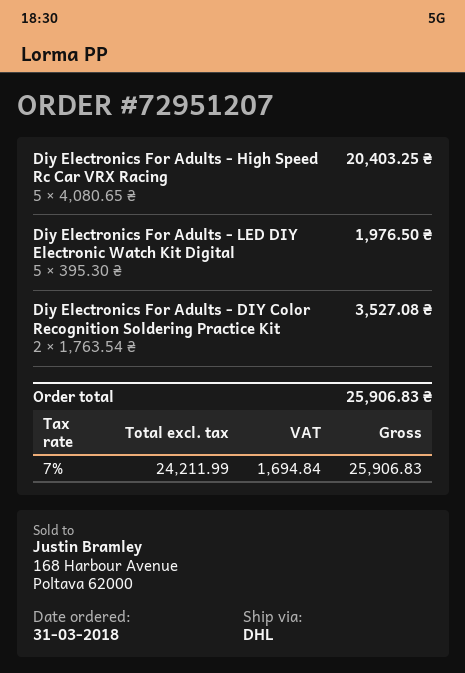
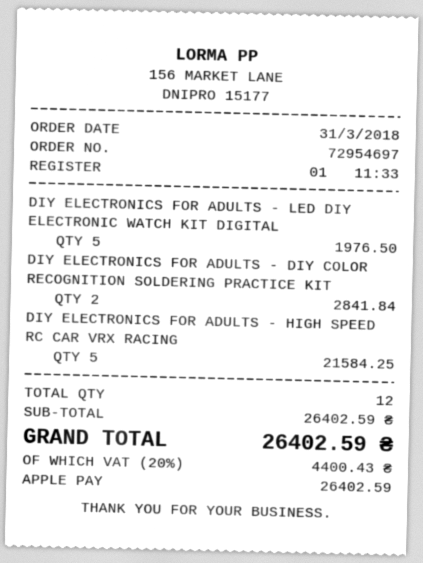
order number: 72951207 -> 72954697
Diy Electronics For Adults - High Speed Rc Car VRX Racing: 5 for 20403.25 -> 5 for 21584.25
Diy Electronics For Adults - DIY Color Recognition Soldering Practice Kit: 2 for 3527.08 -> 2 for 2841.84
tax: 7% = 1694.84 -> 20% = 4400.43
total: 25906.83 -> 26402.59

